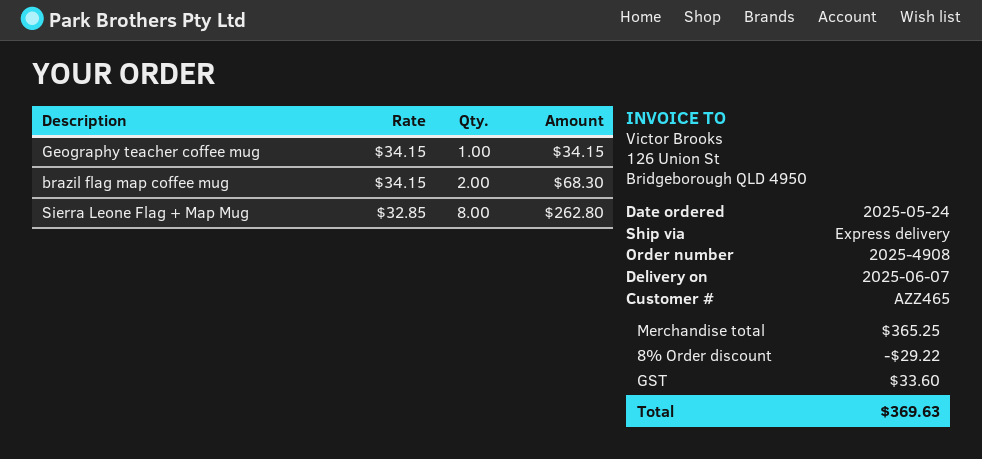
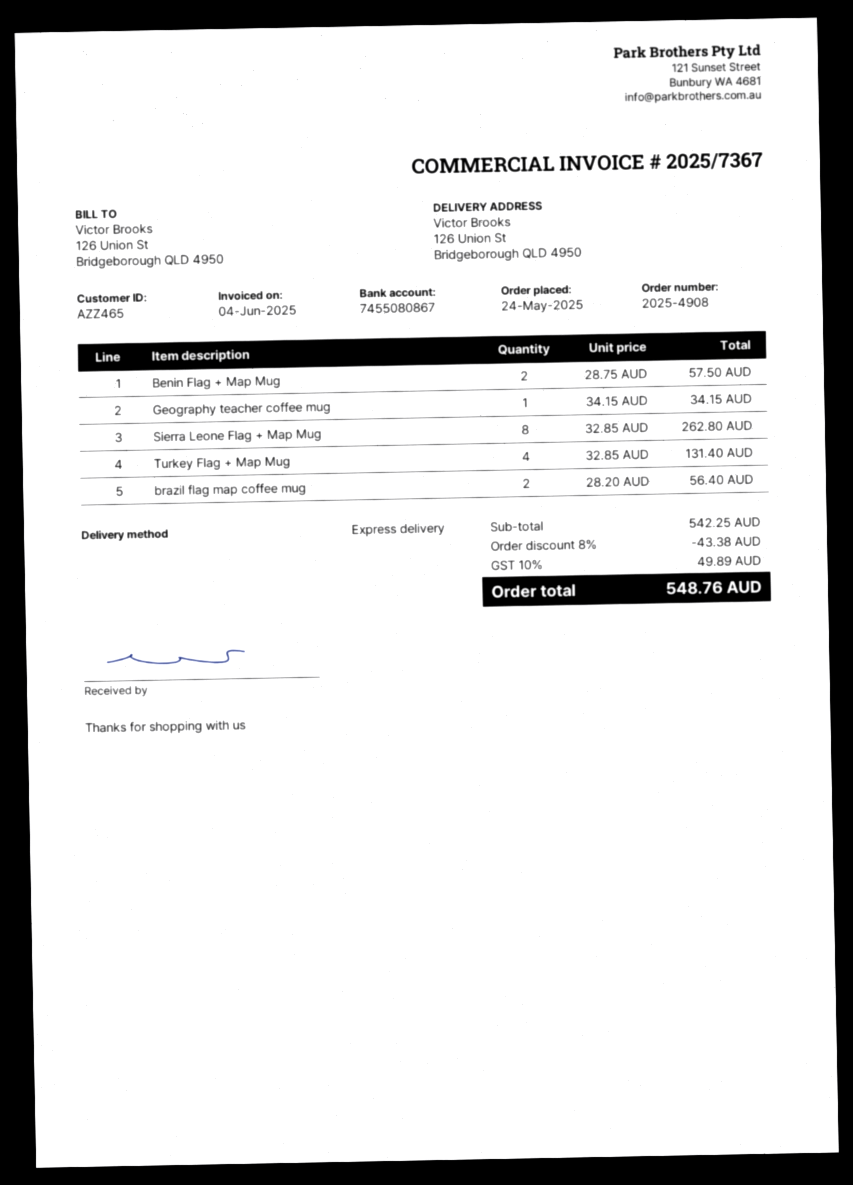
brazil flag map coffee mug: 2 x 34.15 = 68.30 -> 2 x 28.20 = 56.40
Benin Flag + Map Mug: none -> 2 x 28.75 = 57.50
Turkey Flag + Map Mug: none -> 4 x 32.85 = 131.40
subtotal: 365.25 -> 542.25
discount: 8% = 29.22 -> 8% = 43.38
tax: 33.60 -> 49.89
total: 369.63 -> 548.76

